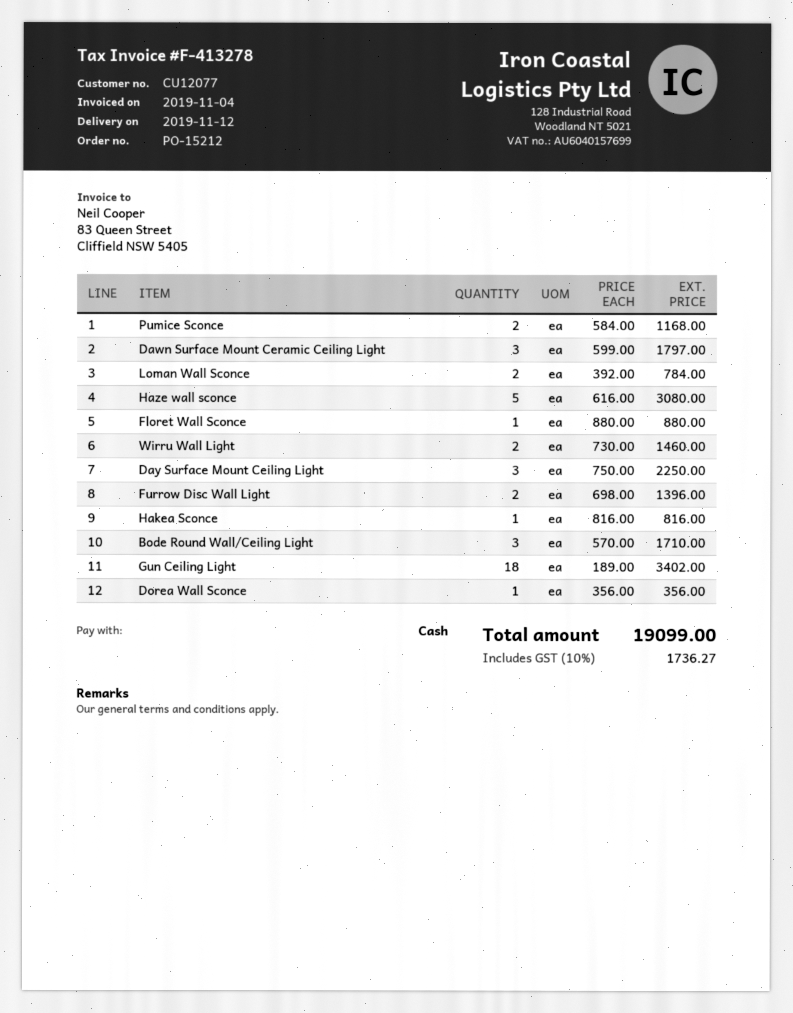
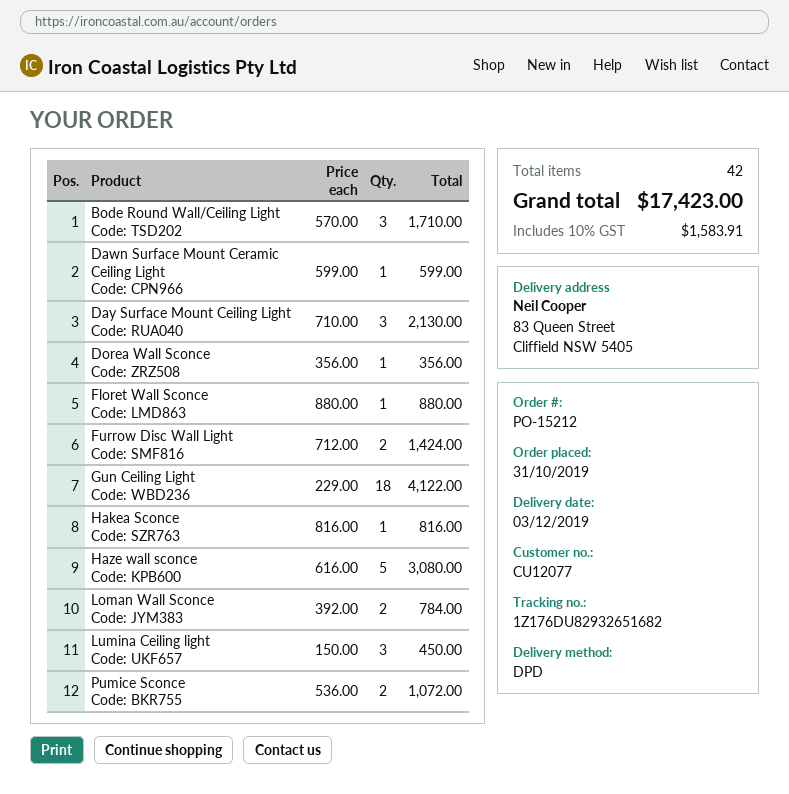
delivery date: 2019-11-12 -> 2019-12-03
Pumice Sconce: 2 x 584.00 = 1168.00 -> 2 x 536.00 = 1072.00
Dawn Surface Mount Ceramic Ceiling Light: 3 x 599.00 = 1797.00 -> 1 x 599.00 = 599.00
Wirru Wall Light: 2 x 730.00 = 1460.00 -> none
Day Surface Mount Ceiling Light: 3 x 750.00 = 2250.00 -> 3 x 710.00 = 2130.00
Furrow Disc Wall Light: 2 x 698.00 = 1396.00 -> 2 x 712.00 = 1424.00
Gun Ceiling Light: 18 x 189.00 = 3402.00 -> 18 x 229.00 = 4122.00
Lumina Ceiling light: none -> 3 x 150.00 = 450.00
tax: 10% = 1736.27 -> 10% = 1583.91
total: 19099.00 -> 17423.00

